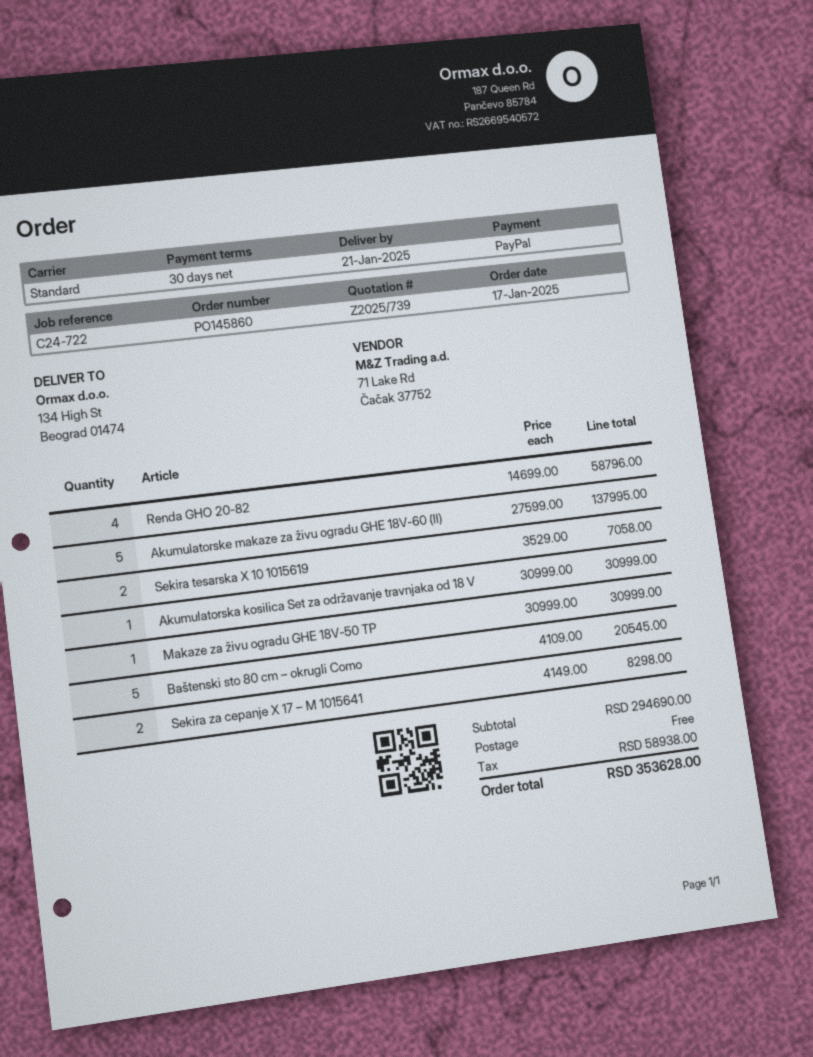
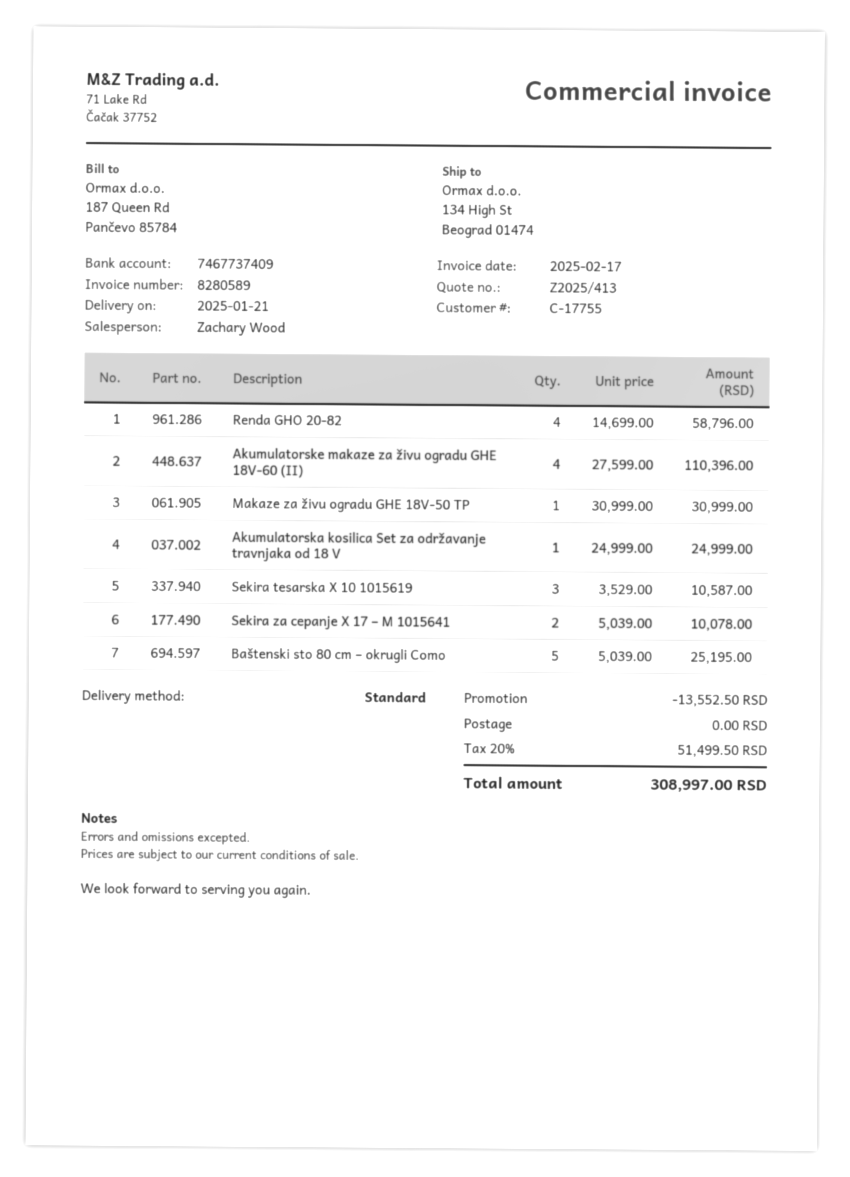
quote number: Z2025/739 -> Z2025/413
Akumulatorske makaze za živu ogradu GHE 18V-60 (II): 5 x 27599.00 = 137995.00 -> 4 x 27599.00 = 110396.00
Sekira tesarska X 10 1015619: 2 x 3529.00 = 7058.00 -> 3 x 3529.00 = 10587.00
Akumulatorska kosilica Set za održavanje travnjaka od 18 V: 1 x 30999.00 = 30999.00 -> 1 x 24999.00 = 24999.00
Baštenski sto 80 cm – okrugli Como: 5 x 4109.00 = 20545.00 -> 5 x 5039.00 = 25195.00
Sekira za cepanje X 17 – M 1015641: 2 x 4149.00 = 8298.00 -> 2 x 5039.00 = 10078.00
discount: none -> 13552.50
tax: 58938.00 -> 51499.50
total: 353628.00 -> 308997.00

